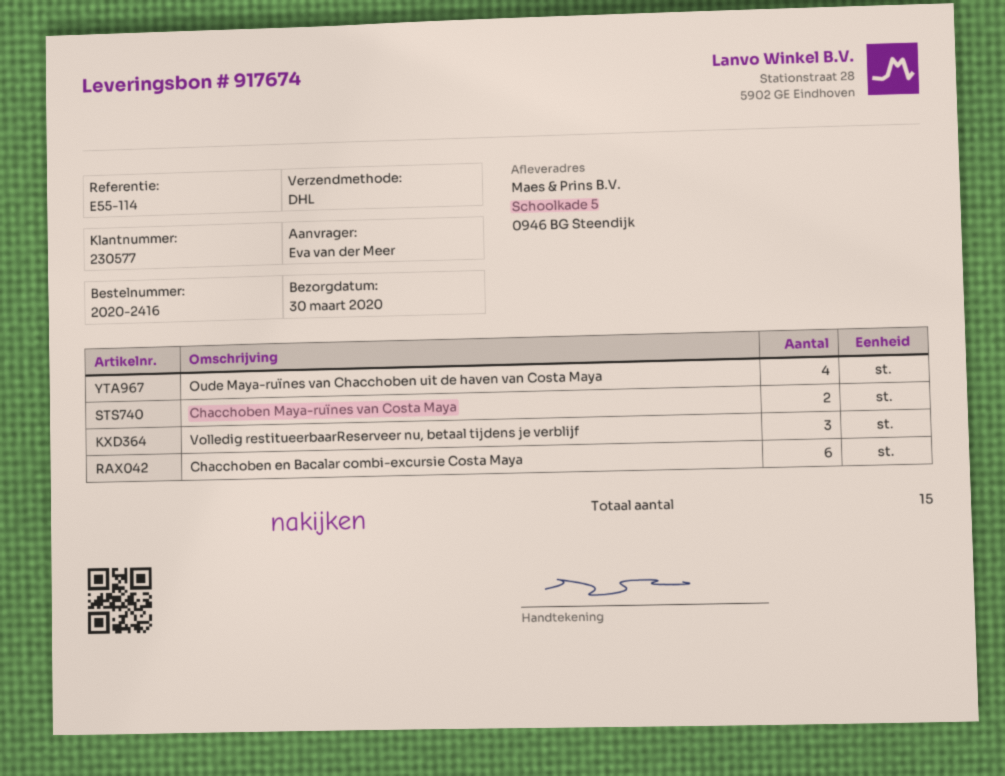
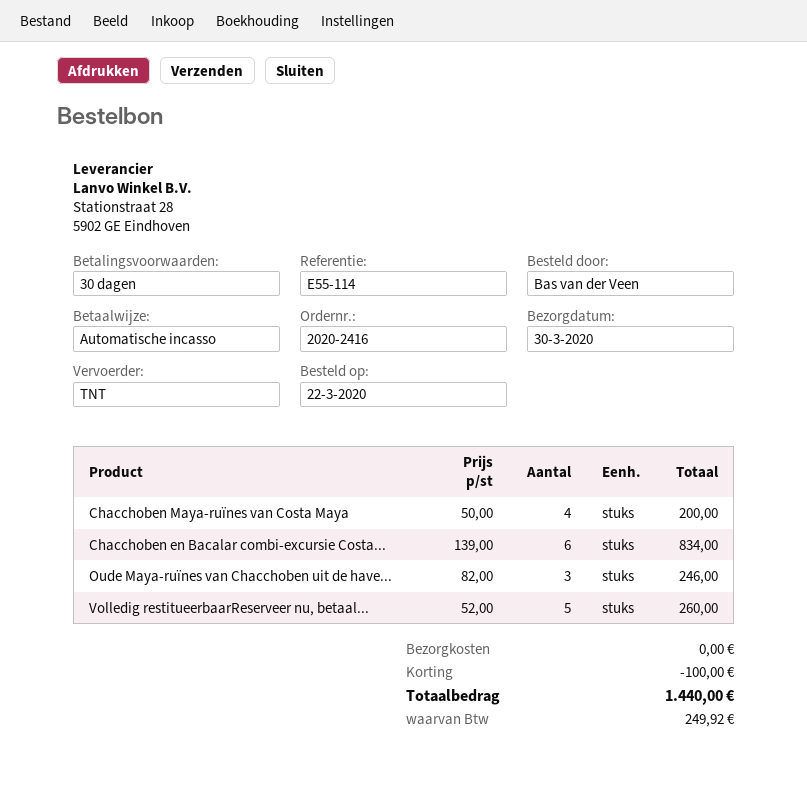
ordered by: Eva van der Meer -> Bas van der Veen
shipping method: DHL -> TNT
Oude Maya-ruïnes van Chacchoben uit de haven van Costa Maya: 4 -> 3
Chacchoben Maya-ruïnes van Costa Maya: 2 -> 4
Volledig restitueerbaarReserveer nu, betaal tijdens je verblijf: 3 -> 5

